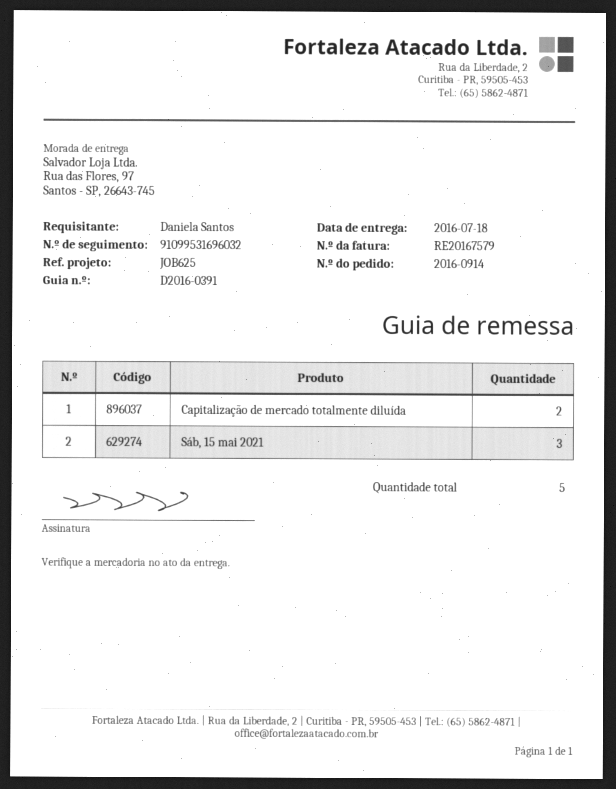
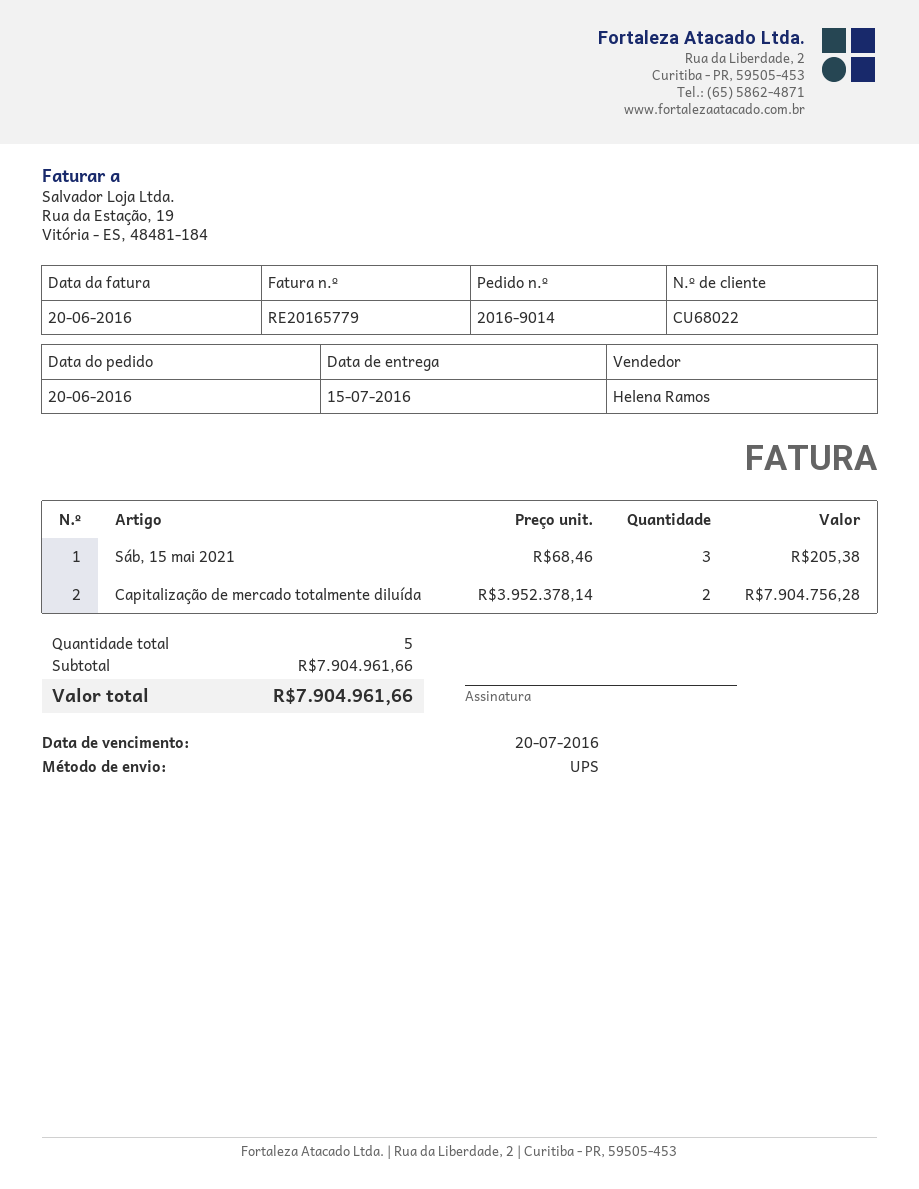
order number: 2016-0914 -> 2016-9014
delivery date: 2016-07-18 -> 2016-07-15
invoice number: RE20167579 -> RE20165779

